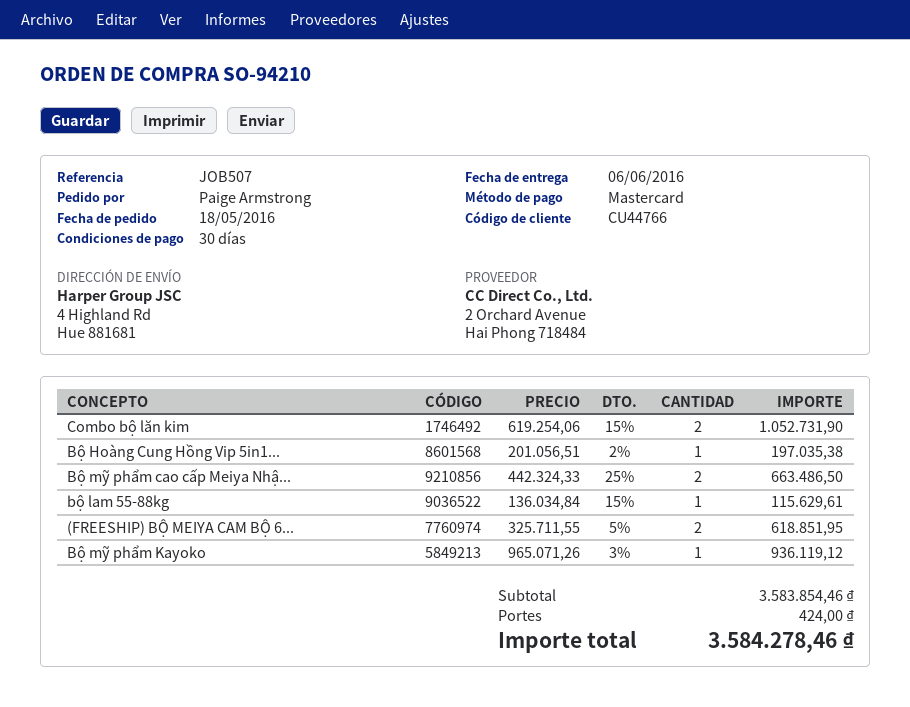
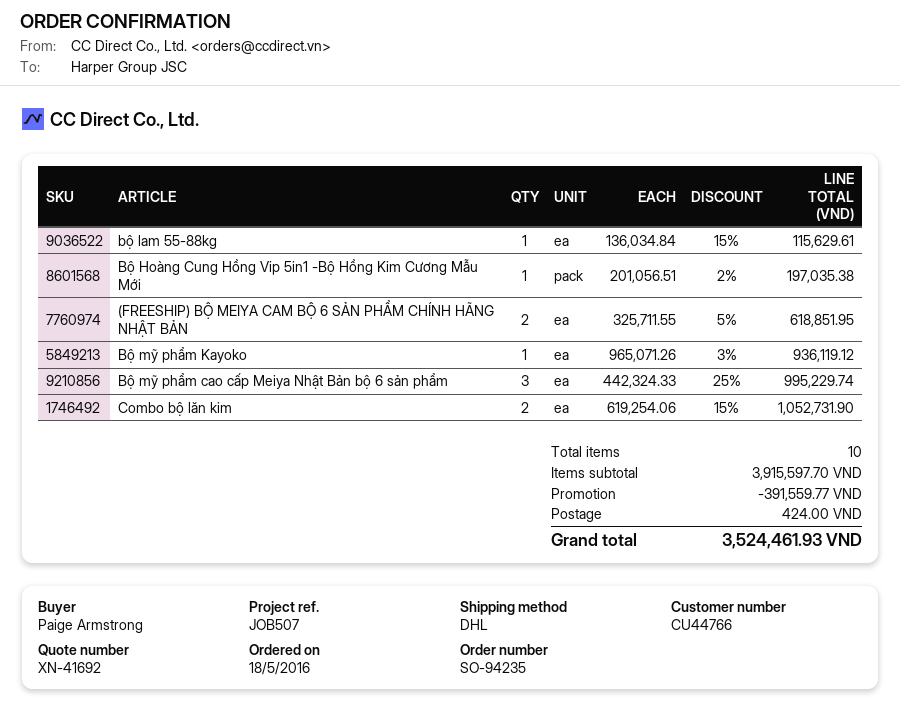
order number: SO-94210 -> SO-94235
Bộ mỹ phẩm cao cấp Meiya Nhậ...: 2 x 442324.33 - 25% = 663486.50 -> 3 x 442324.33 - 25% = 995229.74
subtotal: 3583854.46 -> 3915597.70
discount: none -> 391559.77
total: 3584278.46 -> 3524461.93

